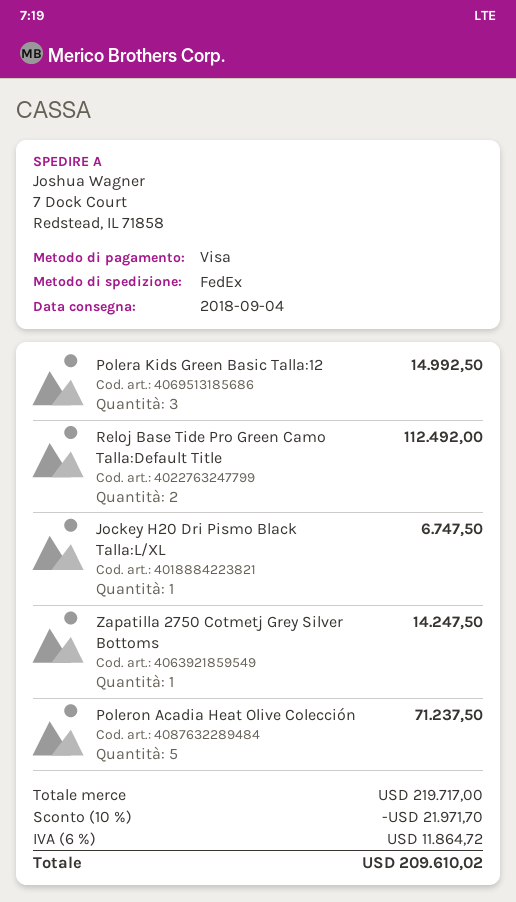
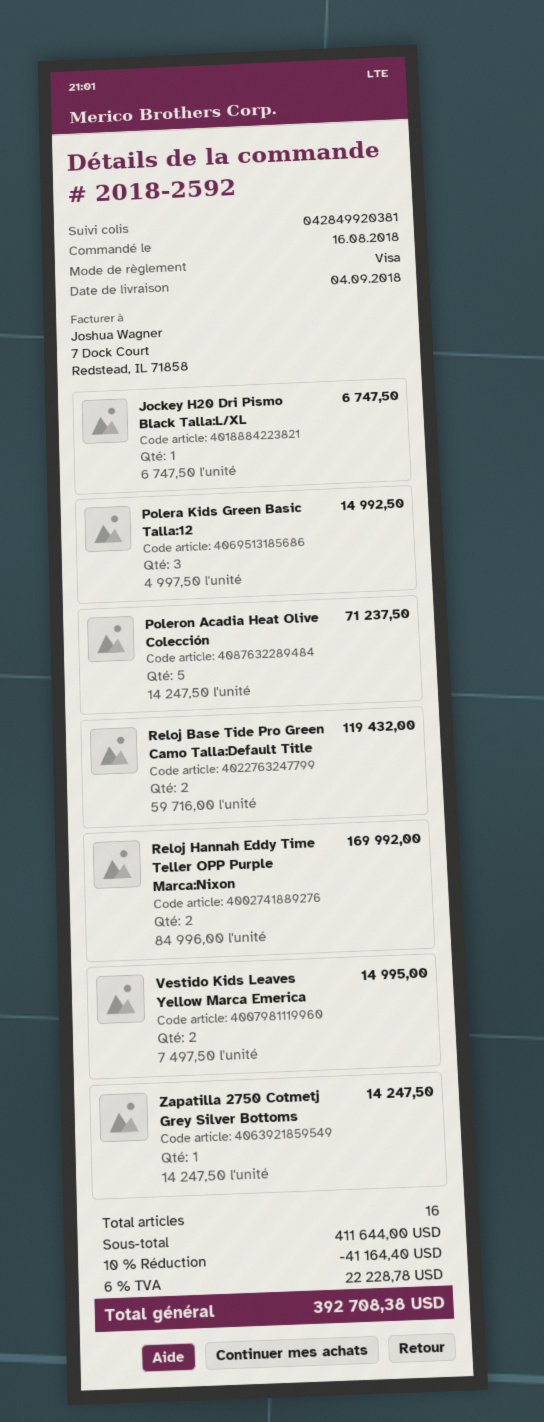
Reloj Base Tide Pro Green Camo Talla:Default Title: 2 for 112492.00 -> 2 for 119432.00
Reloj Hannah Eddy Time Teller OPP Purple Marca:Nixon: none -> 2 for 169992.00
Vestido Kids Leaves Yellow Marca Emerica: none -> 2 for 14995.00
subtotal: 219717.00 -> 411644.00
discount: 10% = 21971.70 -> 10% = 41164.40
tax: 6% = 11864.72 -> 6% = 22228.78
total: 209610.02 -> 392708.38

